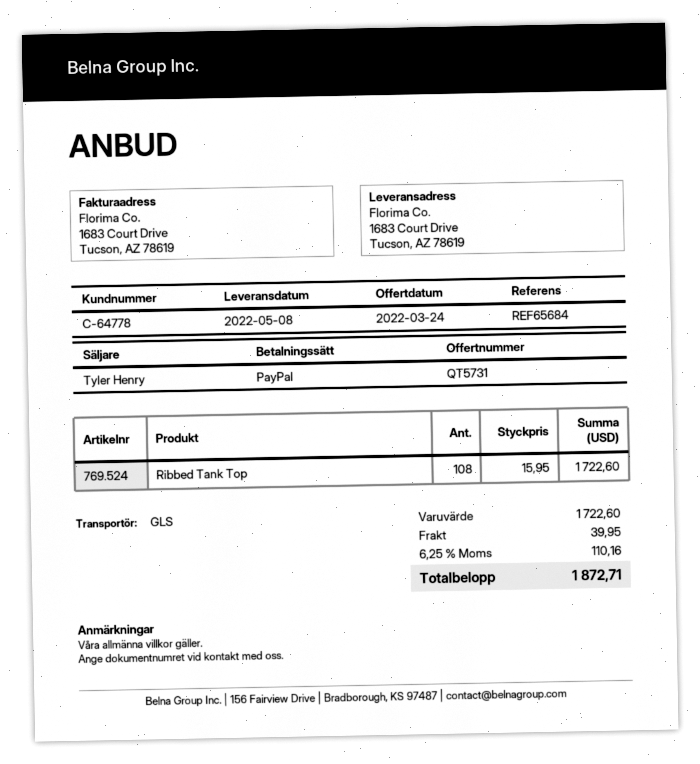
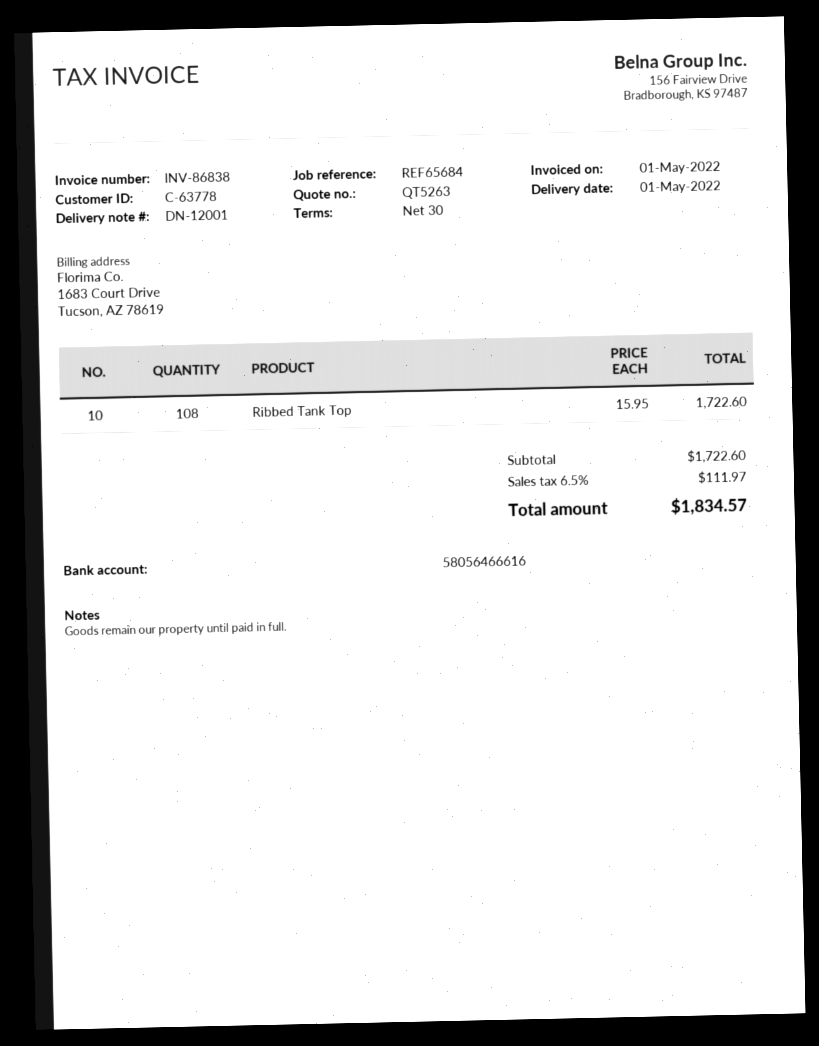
quote number: QT5731 -> QT5263
delivery date: 2022-05-08 -> 2022-05-01
customer number: C-64778 -> C-63778
shipping: 39.95 -> none
tax: 6.25% = 110.16 -> 6.5% = 111.97
total: 1872.71 -> 1834.57

